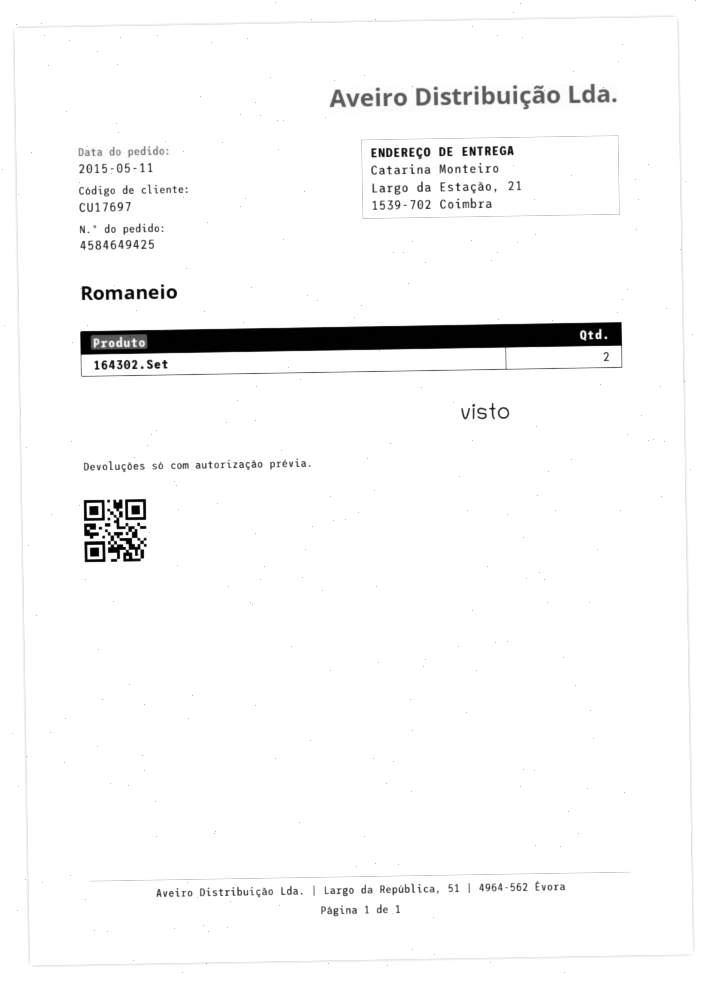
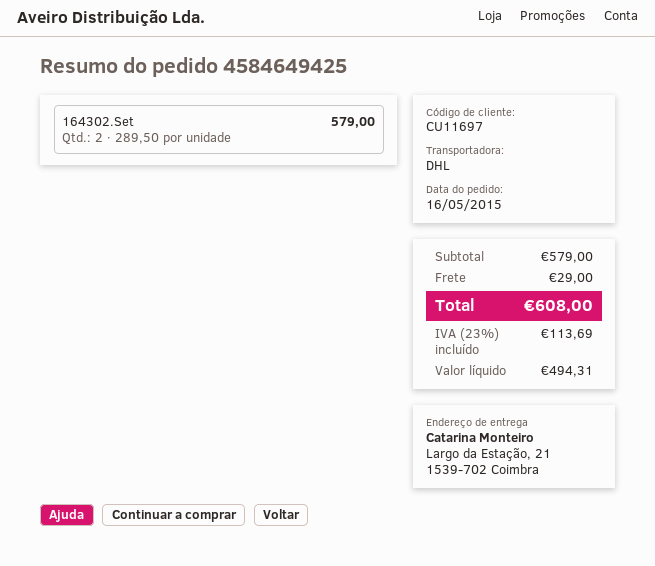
order date: 2015-05-11 -> 2015-05-16
customer number: CU17697 -> CU11697

